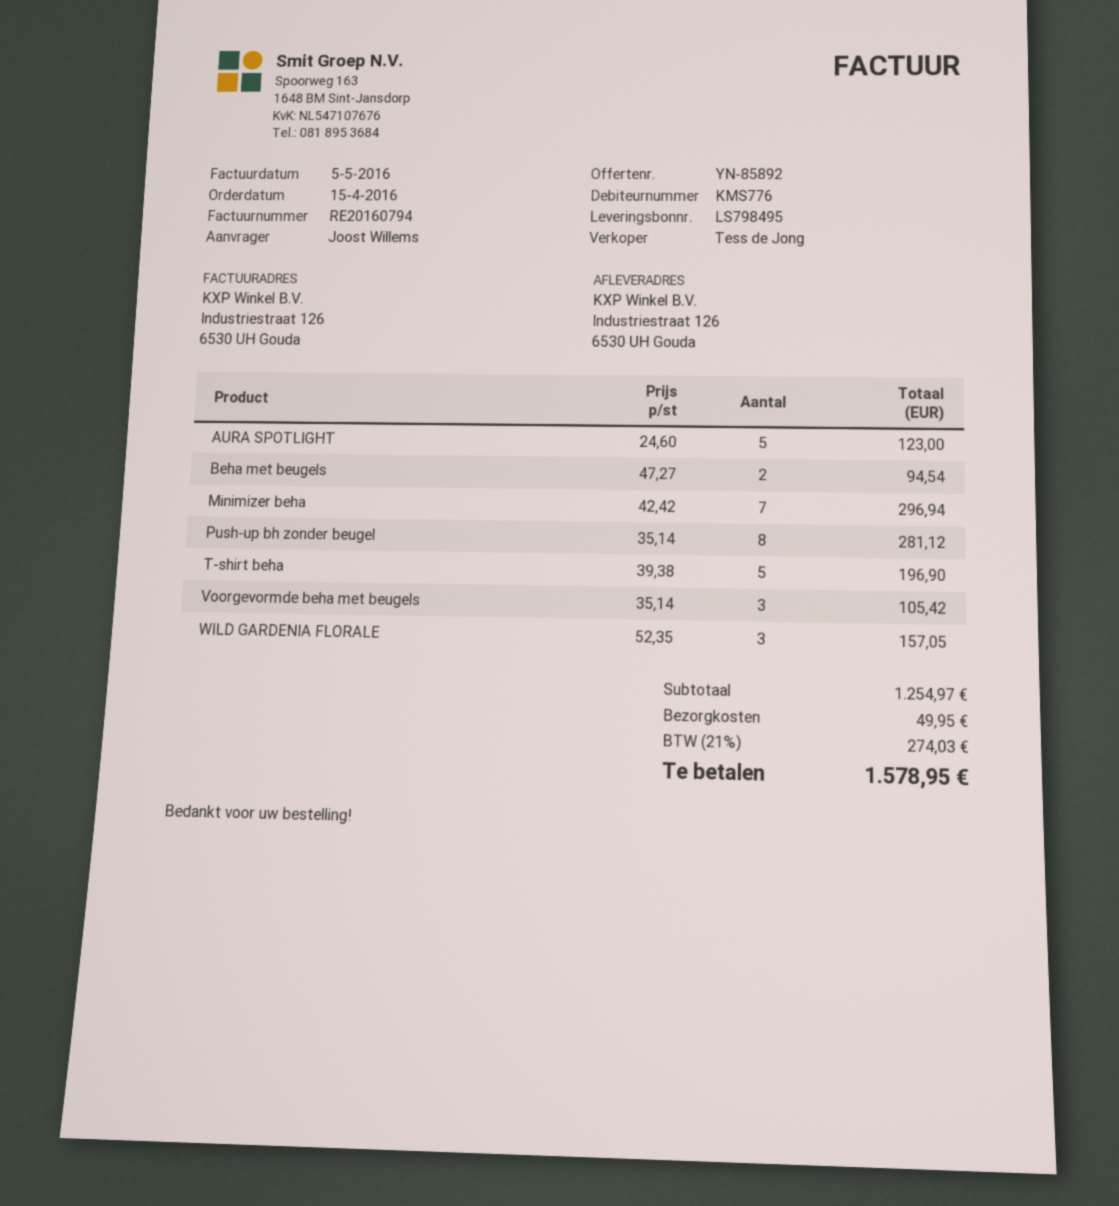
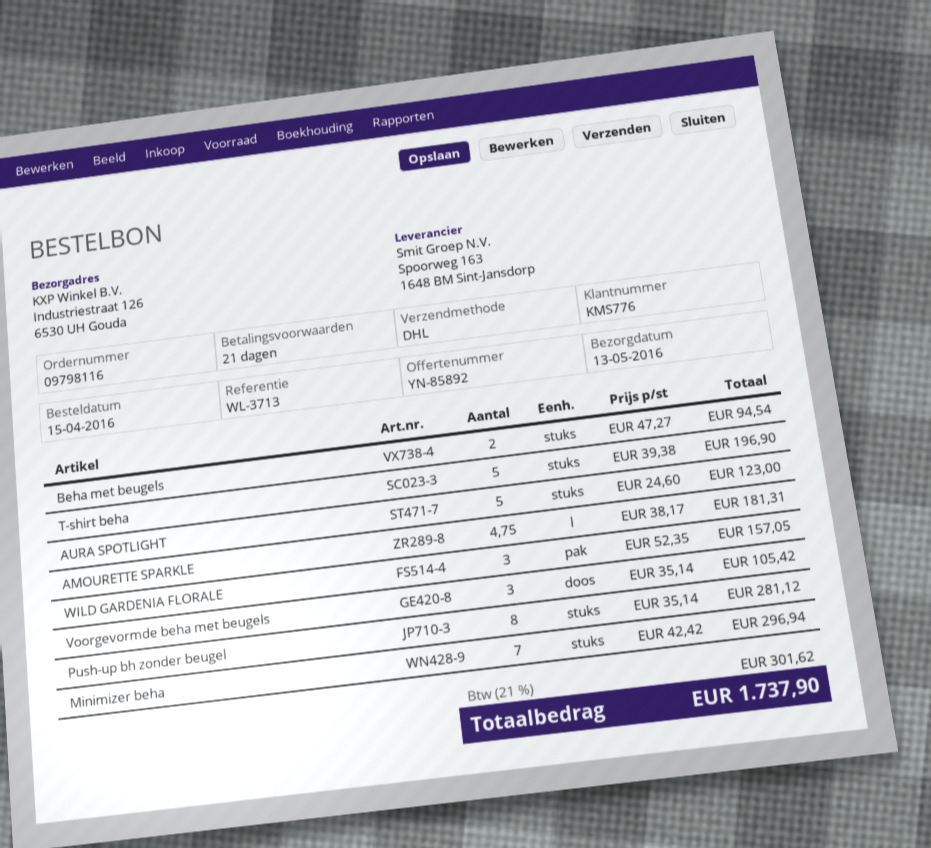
AMOURETTE SPARKLE: none -> 4.75 x 38.17 = 181.31
shipping: 49.95 -> none
tax: 21% = 274.03 -> 21% = 301.62
total: 1578.95 -> 1737.90

